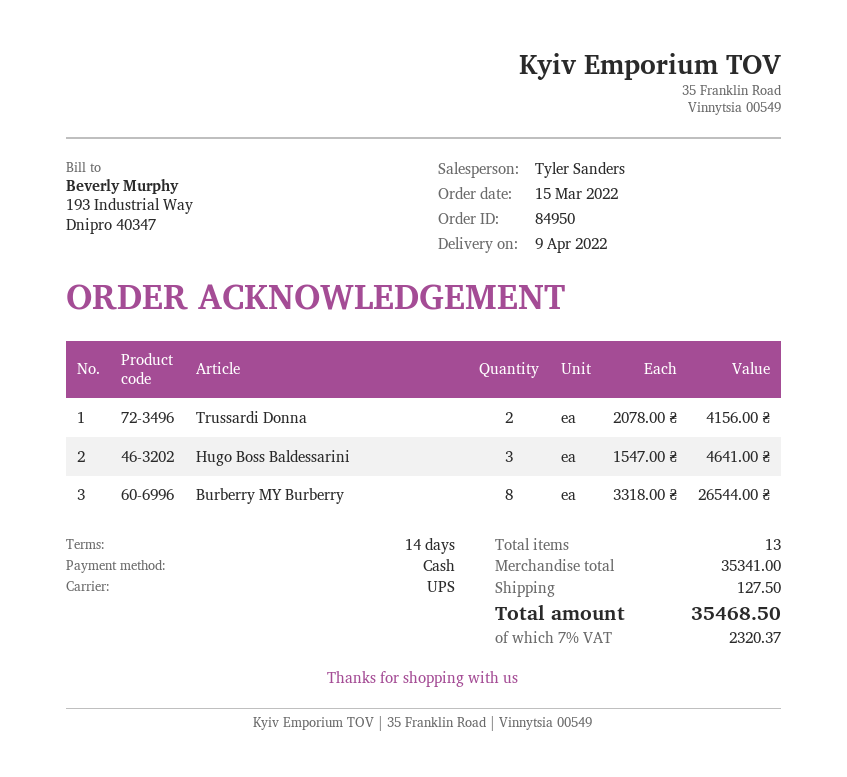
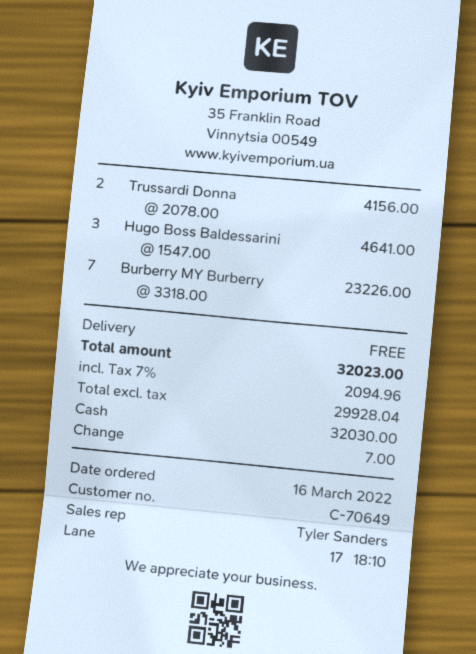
order date: 2022-03-15 -> 2022-03-16
Burberry MY Burberry: 8 x 3318.00 = 26544.00 -> 7 x 3318.00 = 23226.00
shipping: 127.50 -> 0.00
tax: 7% = 2320.37 -> 7% = 2094.96
total: 35468.50 -> 32023.00

